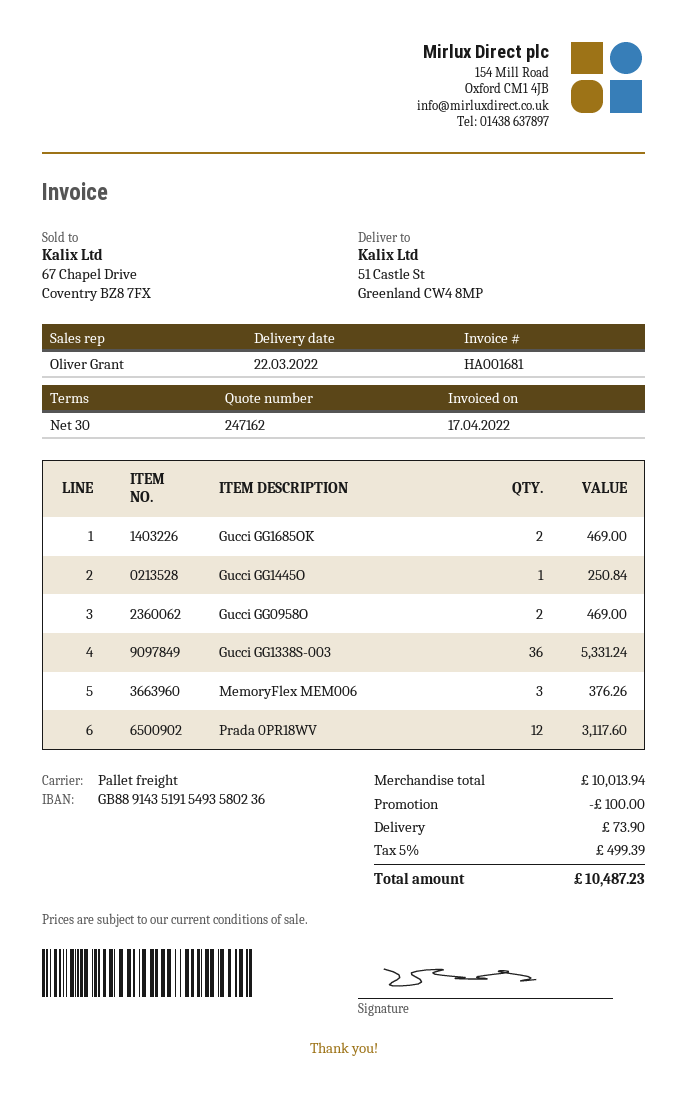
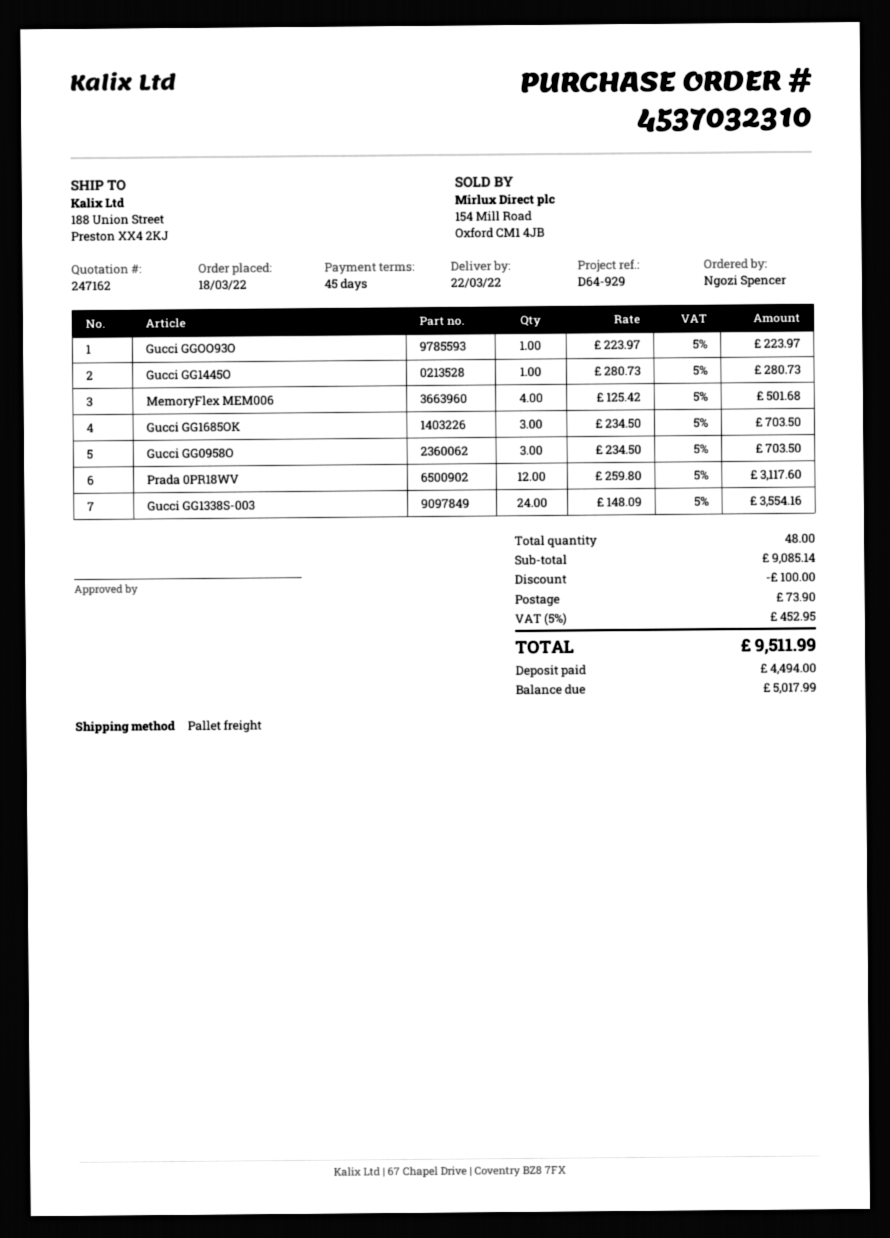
payment terms: 30 days -> 45 days
ship to: 51 Castle St, Greenland CW4 8MP -> 188 Union Street, Preston XX4 2KJ
Gucci GG1685OK: 2 for 469.00 -> 3 for 703.50
Gucci GG1445O: 1 for 250.84 -> 1 for 280.73
Gucci GG0958O: 2 for 469.00 -> 3 for 703.50
Gucci GG1338S-003: 36 for 5331.24 -> 24 for 3554.16
MemoryFlex MEM006: 3 for 376.26 -> 4 for 501.68
Gucci GGOO93O: none -> 1 for 223.97
subtotal: 10013.94 -> 9085.14
tax: 5% = 499.39 -> 5% = 452.95
total: 10487.23 -> 9511.99

